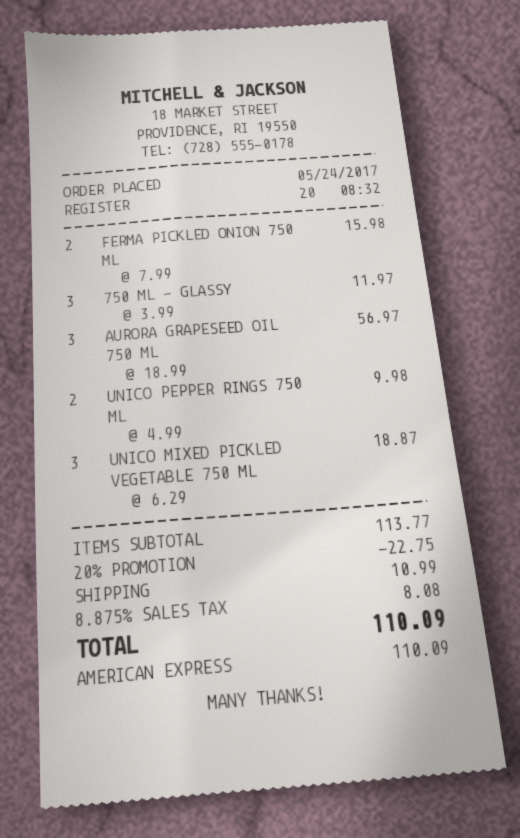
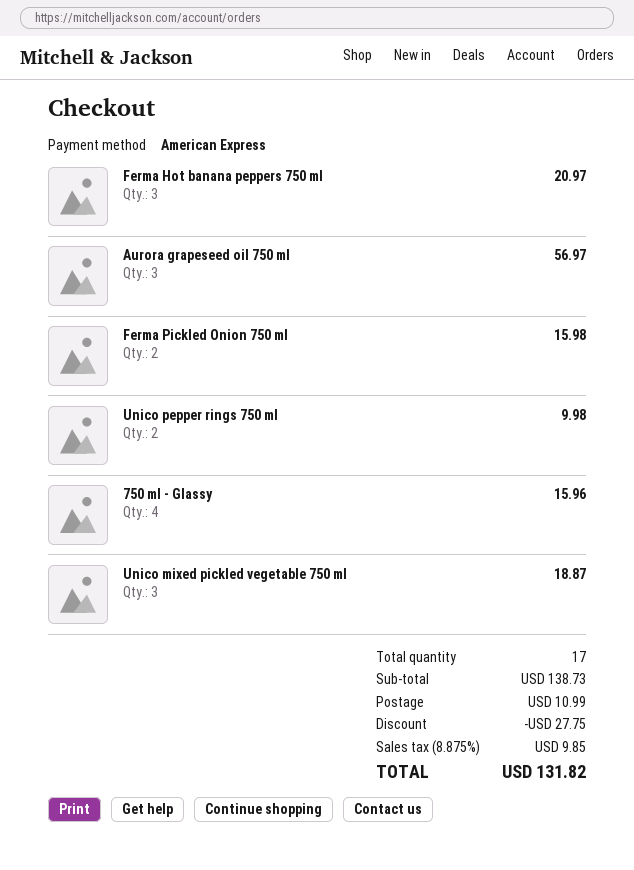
750 ML - GLASSY: 3 for 11.97 -> 4 for 15.96
Ferma Hot banana peppers 750 ml: none -> 3 for 20.97
subtotal: 113.77 -> 138.73
discount: 22.75 -> 27.75
tax: 8.875% = 8.08 -> 8.875% = 9.85
total: 110.09 -> 131.82

